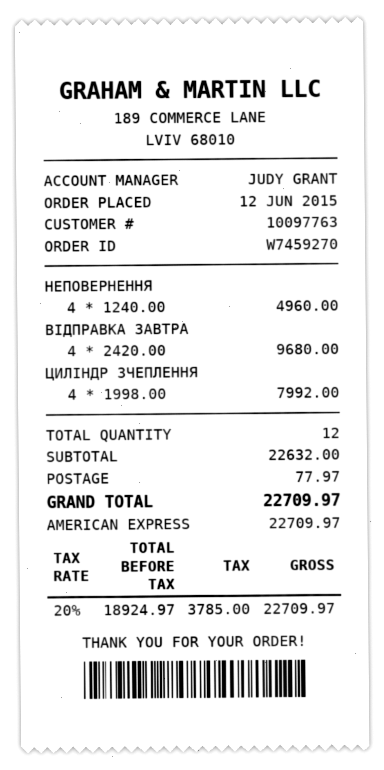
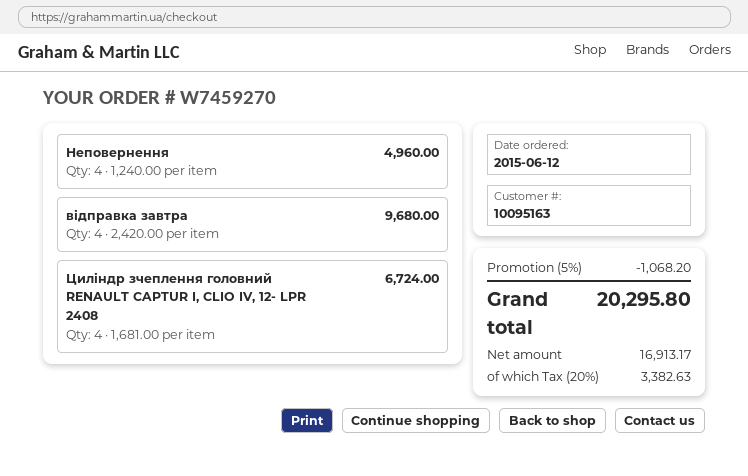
customer number: 10097763 -> 10095163
ЦИЛІНДР ЗЧЕПЛЕННЯ: 4 x 1998.00 = 7992.00 -> 4 x 1681.00 = 6724.00
discount: none -> 5% = 1068.20
shipping: 77.97 -> none
net: 18924.97 -> 16913.17
tax: 20% = 3785.00 -> 20% = 3382.63
total: 22709.97 -> 20295.80

